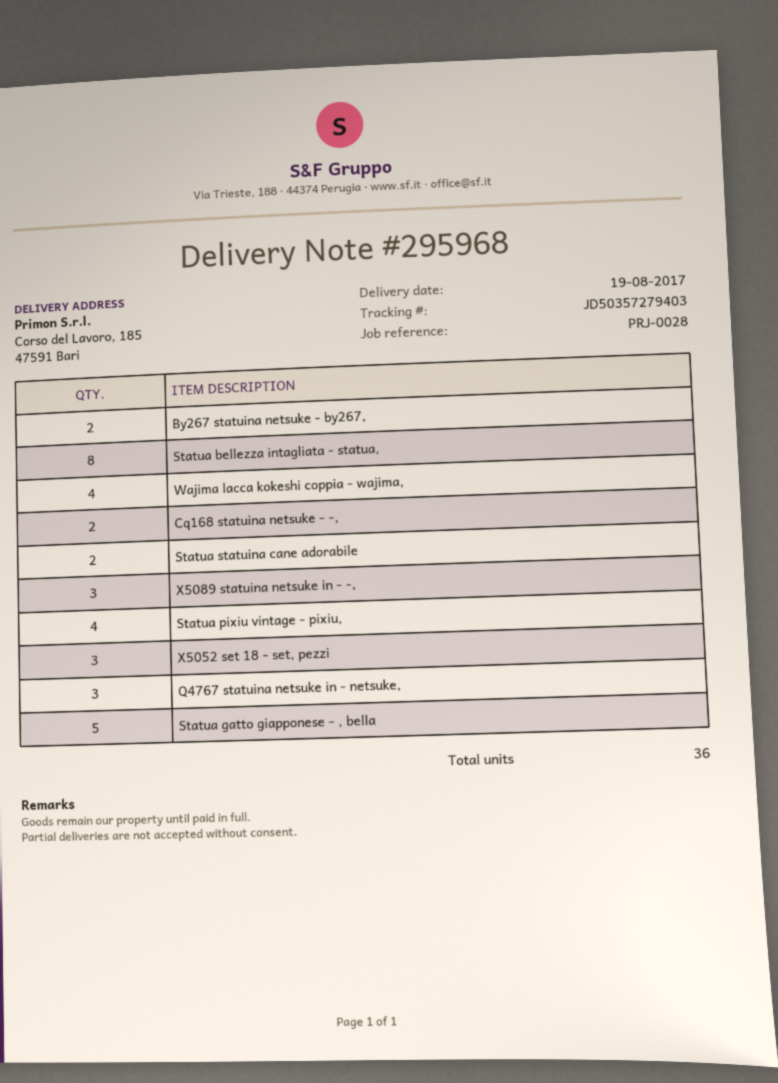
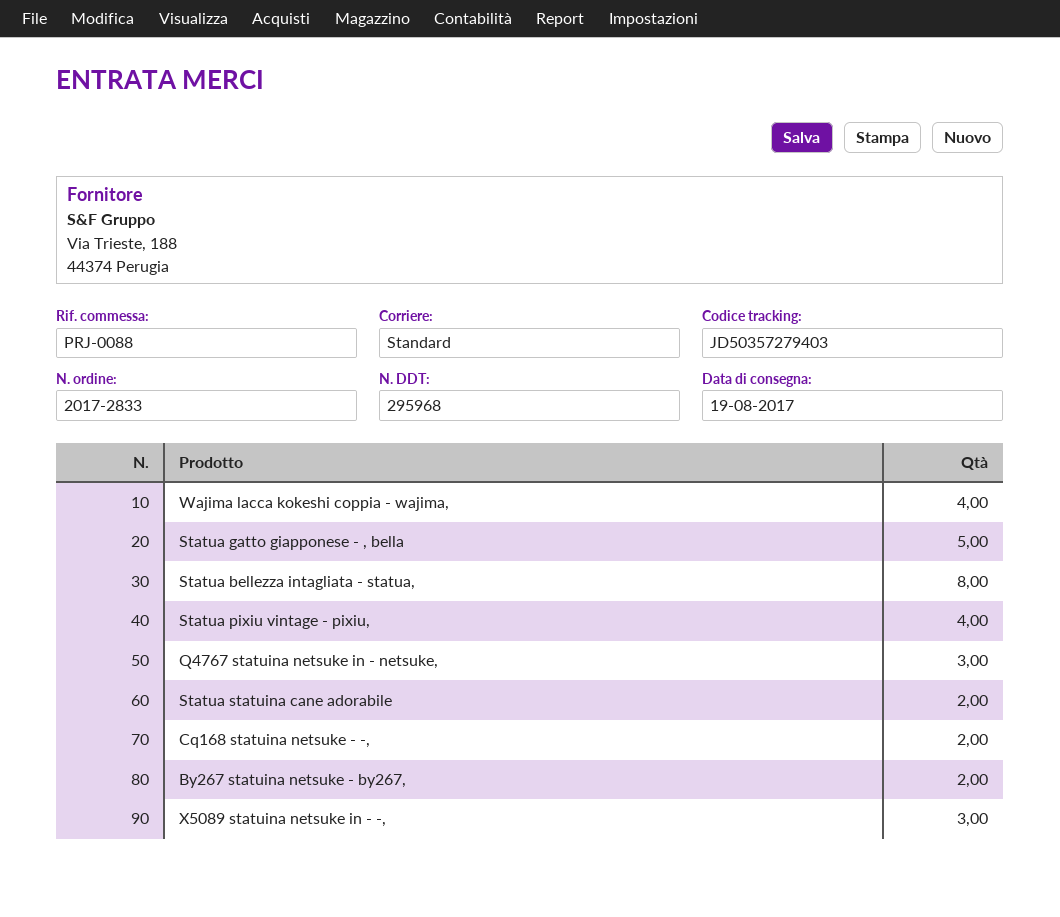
reference: PRJ-0028 -> PRJ-0088
X5052 set 18 - set, pezzi: 3 -> none

